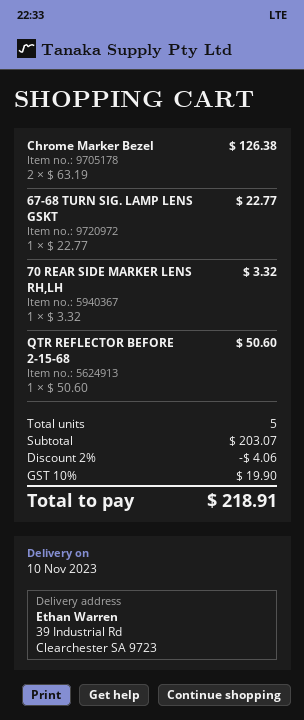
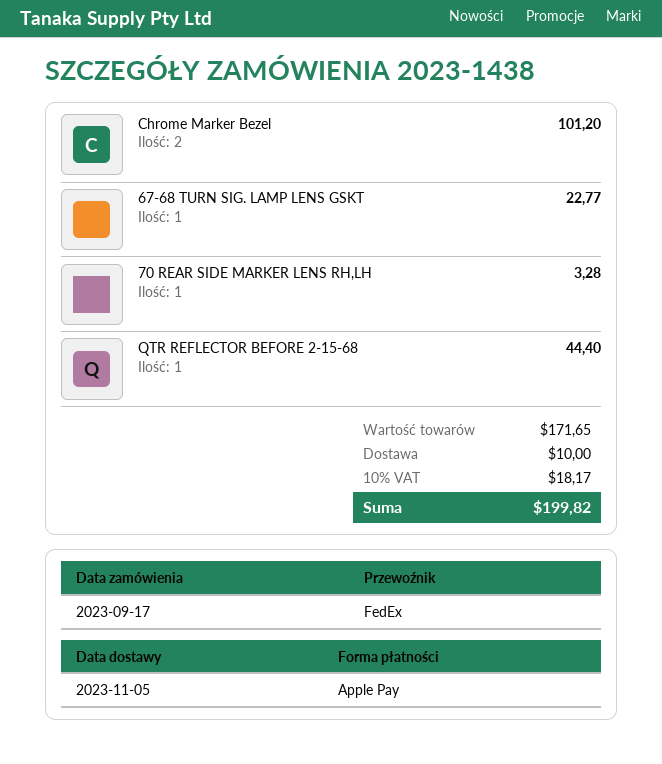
delivery date: 2023-11-10 -> 2023-11-05
Chrome Marker Bezel: 2 for 126.38 -> 2 for 101.20
70 REAR SIDE MARKER LENS RH,LH: 1 for 3.32 -> 1 for 3.28
QTR REFLECTOR BEFORE 2-15-68: 1 for 50.60 -> 1 for 44.40
subtotal: 203.07 -> 171.65
discount: 2% = 4.06 -> none
shipping: none -> 10.00
tax: 10% = 19.90 -> 10% = 18.17
total: 218.91 -> 199.82

